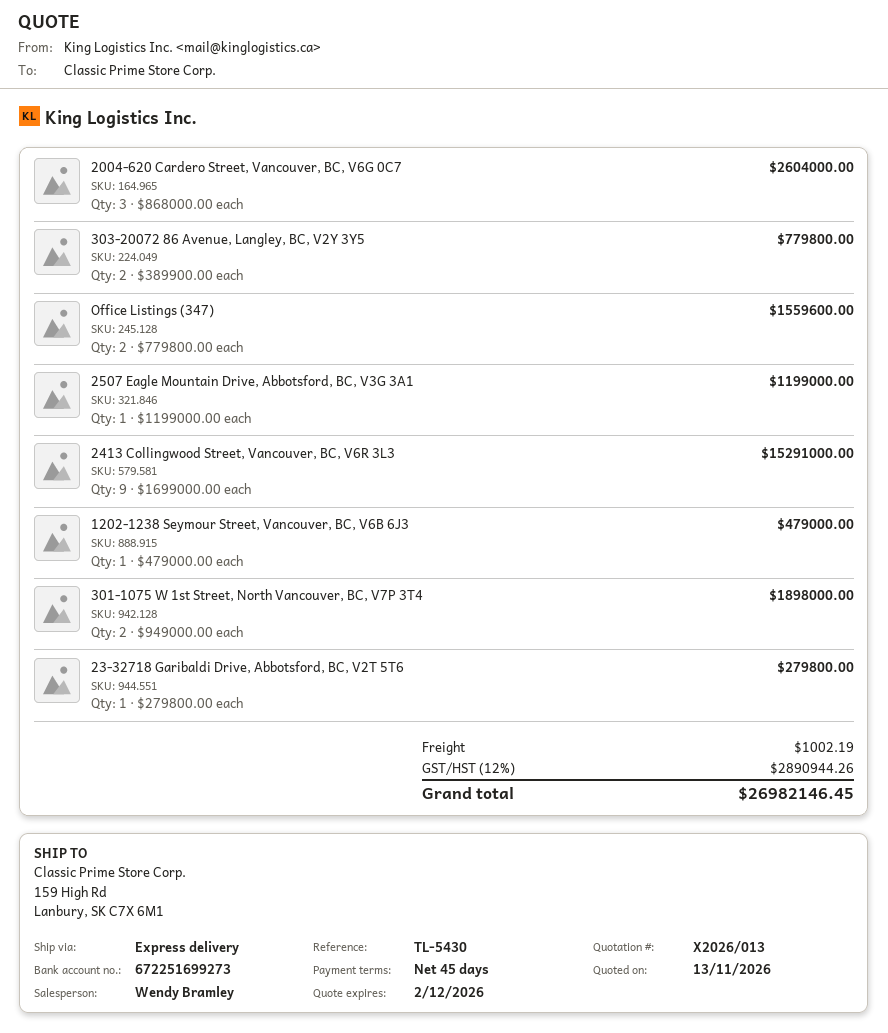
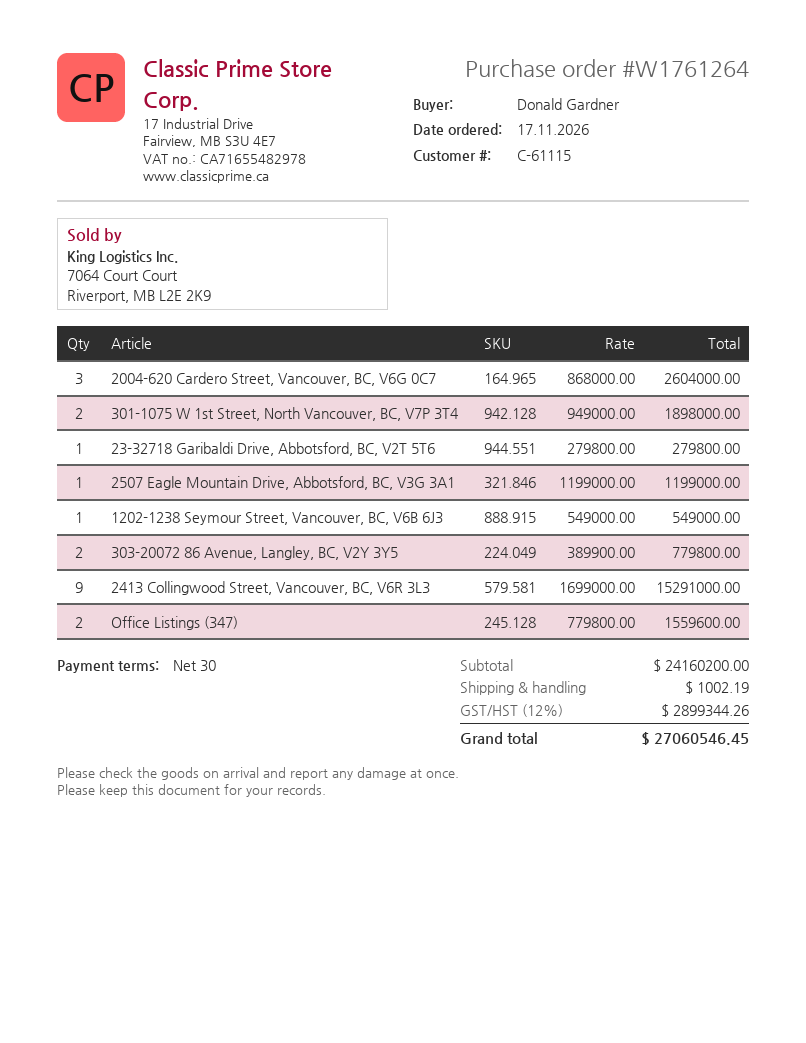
payment terms: 45 days -> 30 days
1202-1238 Seymour Street, Vancouver, BC, V6B 6J3: 1 x 479000.00 = 479000.00 -> 1 x 549000.00 = 549000.00
tax: 12% = 2890944.26 -> 12% = 2899344.26
total: 26982146.45 -> 27060546.45

